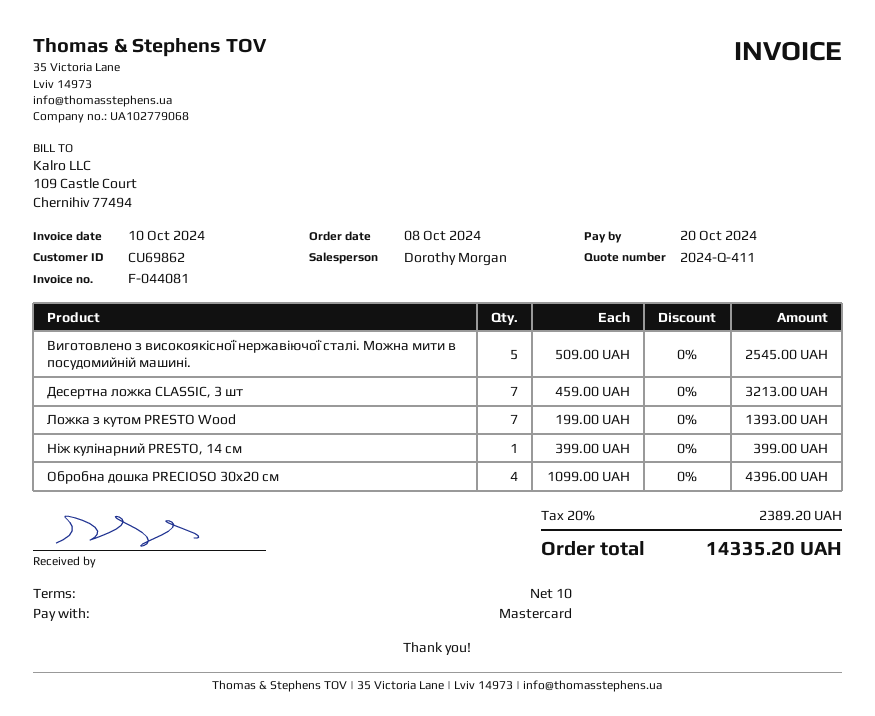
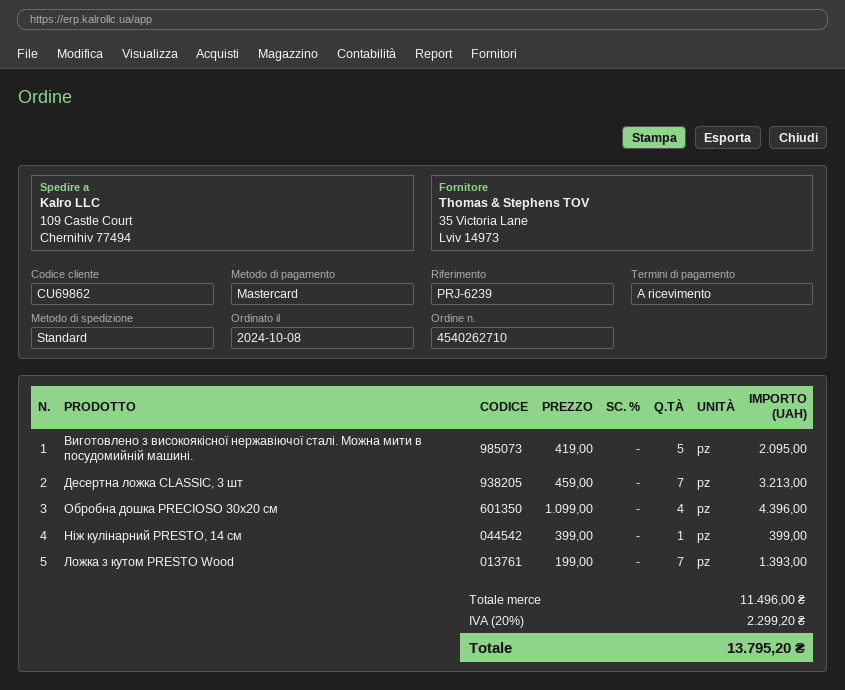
payment terms: 10 days -> on receipt
Виготовлено з високоякісної нержавіючої сталі. Можна мити в посудомийній машині.: 5 x 509.00 = 2545.00 -> 5 x 419.00 = 2095.00
tax: 20% = 2389.20 -> 20% = 2299.20
total: 14335.20 -> 13795.20

